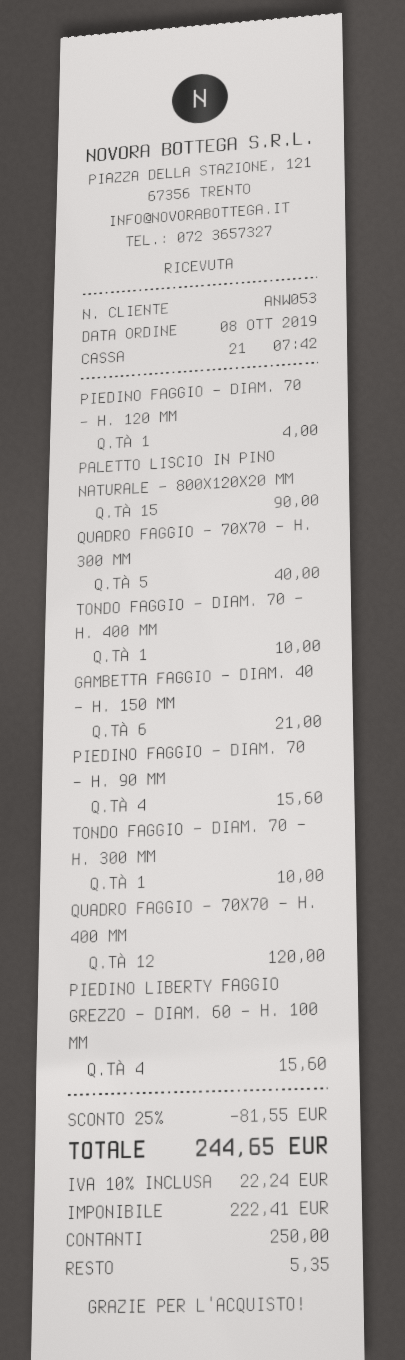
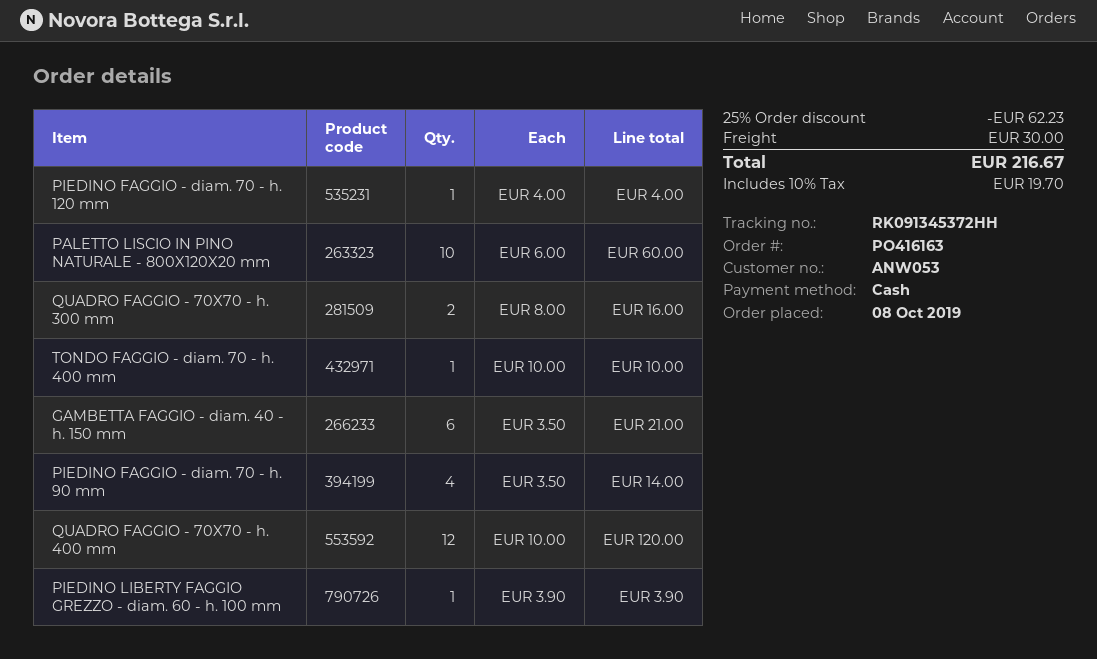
PALETTO LISCIO IN PINO NATURALE - 800X120X20 MM: 15 for 90.00 -> 10 for 60.00
QUADRO FAGGIO - 70X70 - H. 300 MM: 5 for 40.00 -> 2 for 16.00
PIEDINO FAGGIO - DIAM. 70 - H. 90 MM: 4 for 15.60 -> 4 for 14.00
TONDO FAGGIO - DIAM. 70 - H. 300 MM: 1 for 10.00 -> none
PIEDINO LIBERTY FAGGIO GREZZO - DIAM. 60 - H. 100 MM: 4 for 15.60 -> 1 for 3.90
discount: 25% = 81.55 -> 25% = 62.23
shipping: none -> 30.00
tax: 10% = 22.24 -> 10% = 19.70
total: 244.65 -> 216.67

